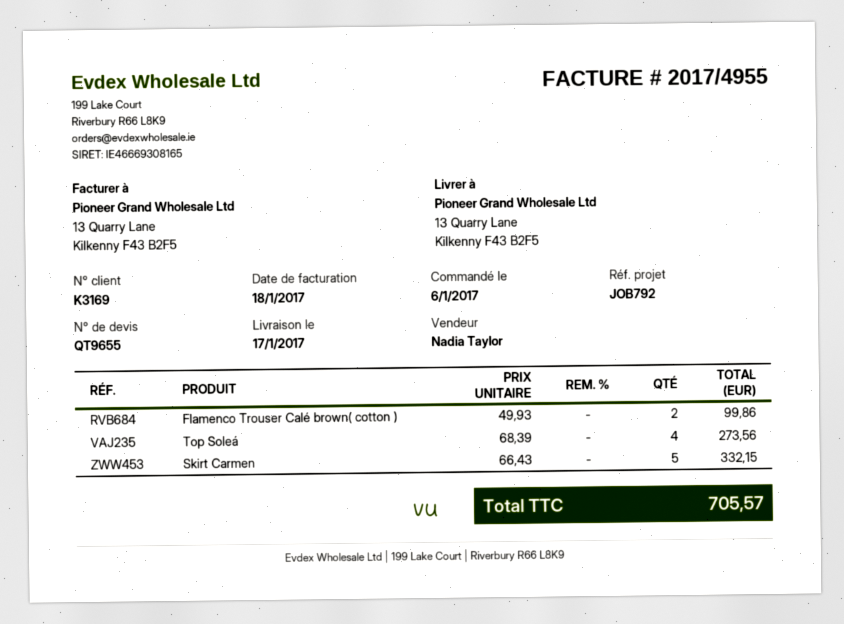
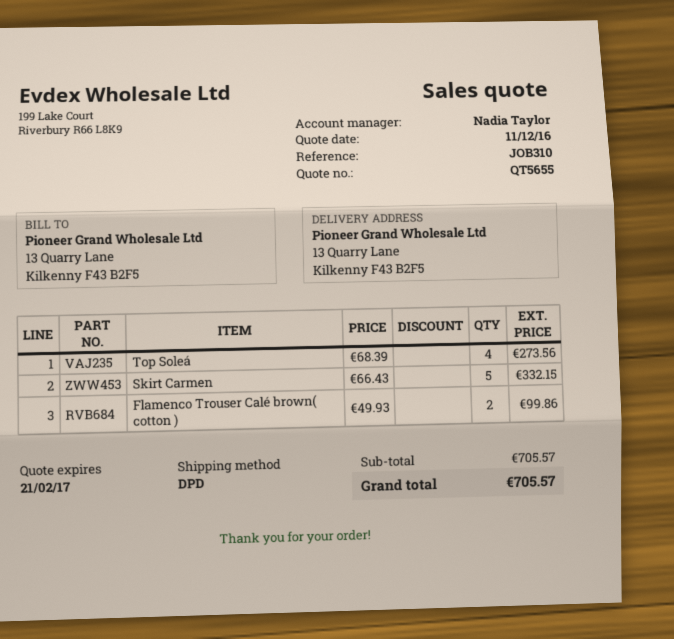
quote number: QT9655 -> QT5655
reference: JOB792 -> JOB310

